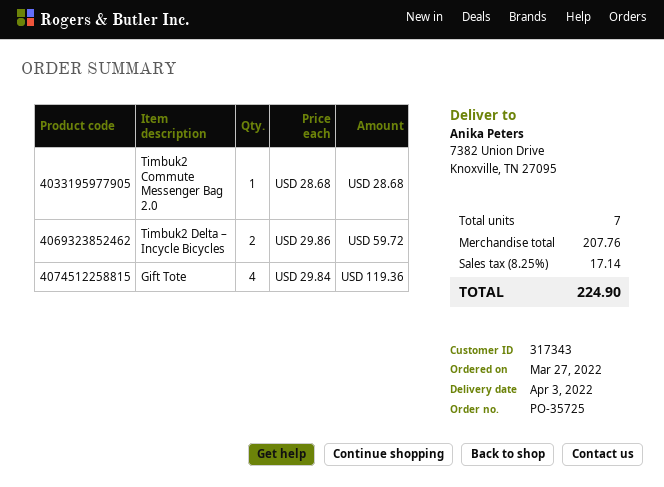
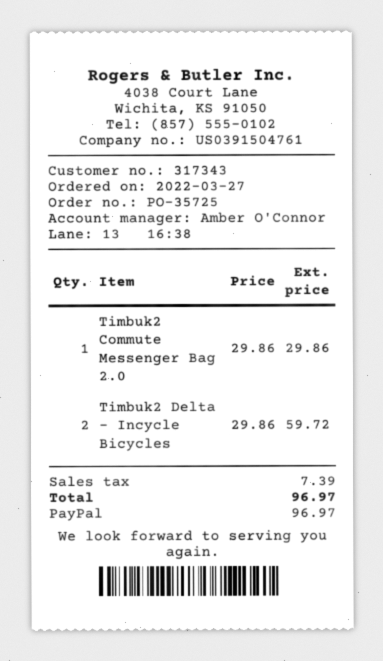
Timbuk2 Commute Messenger Bag 2.0: 1 x 28.68 = 28.68 -> 1 x 29.86 = 29.86
Gift Tote: 4 x 29.84 = 119.36 -> none
tax: 17.14 -> 7.39
total: 224.90 -> 96.97

